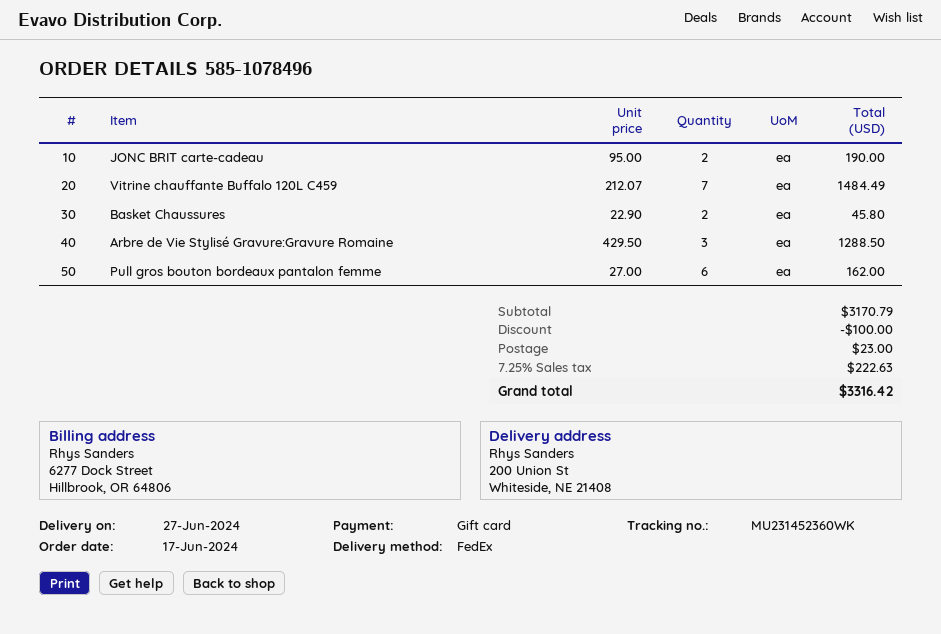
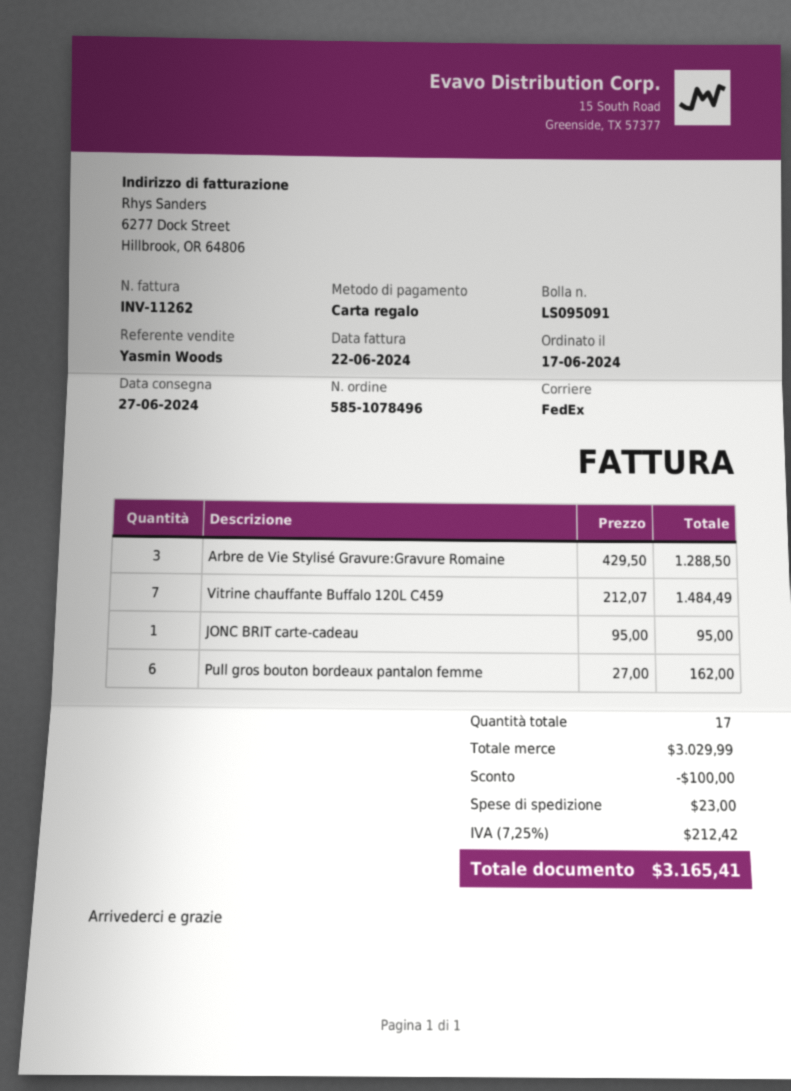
JONC BRIT carte-cadeau: 2 x 95.00 = 190.00 -> 1 x 95.00 = 95.00
Basket Chaussures: 2 x 22.90 = 45.80 -> none
subtotal: 3170.79 -> 3029.99
tax: 7.25% = 222.63 -> 7.25% = 212.42
total: 3316.42 -> 3165.41

